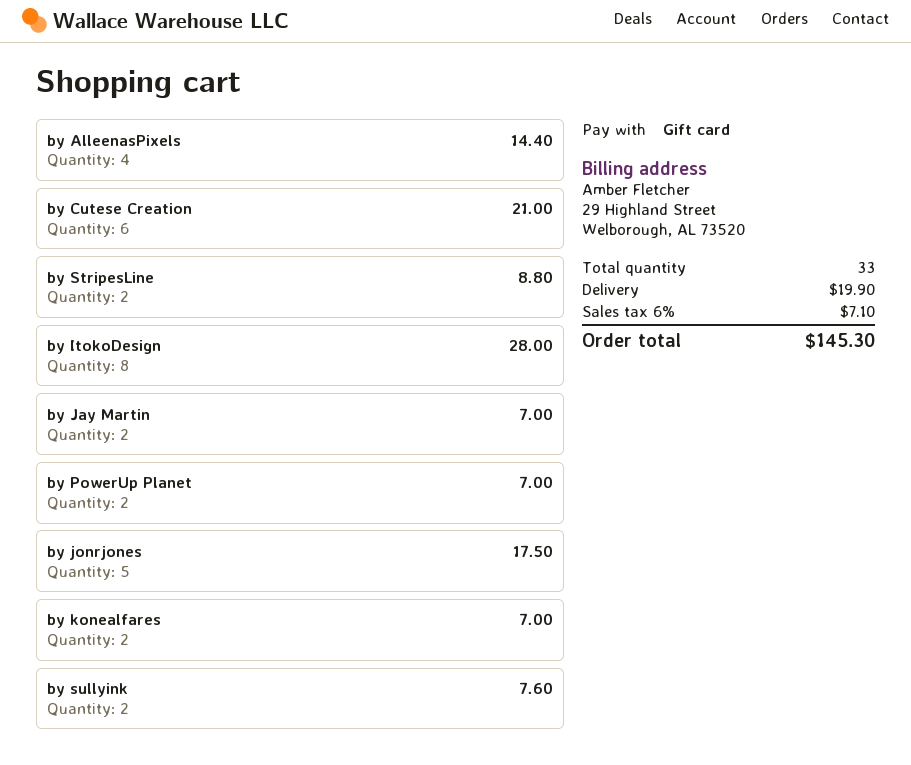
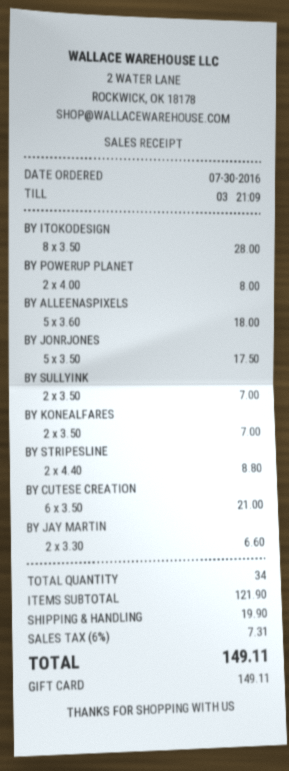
by AlleenasPixels: 4 for 14.40 -> 5 for 18.00
by Jay Martin: 2 for 7.00 -> 2 for 6.60
by PowerUp Planet: 2 for 7.00 -> 2 for 8.00
by sullyink: 2 for 7.60 -> 2 for 7.00
total quantity: 33 -> 34
tax: 6% = 7.10 -> 6% = 7.31
total: 145.30 -> 149.11

